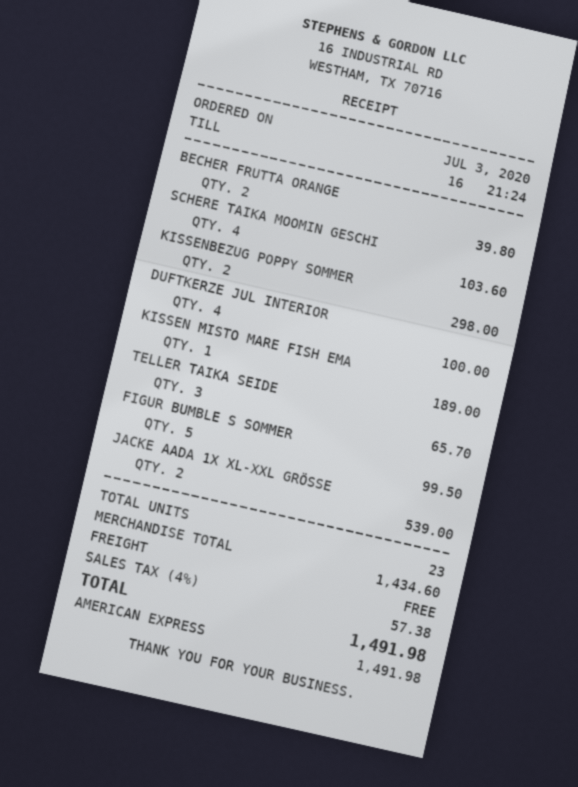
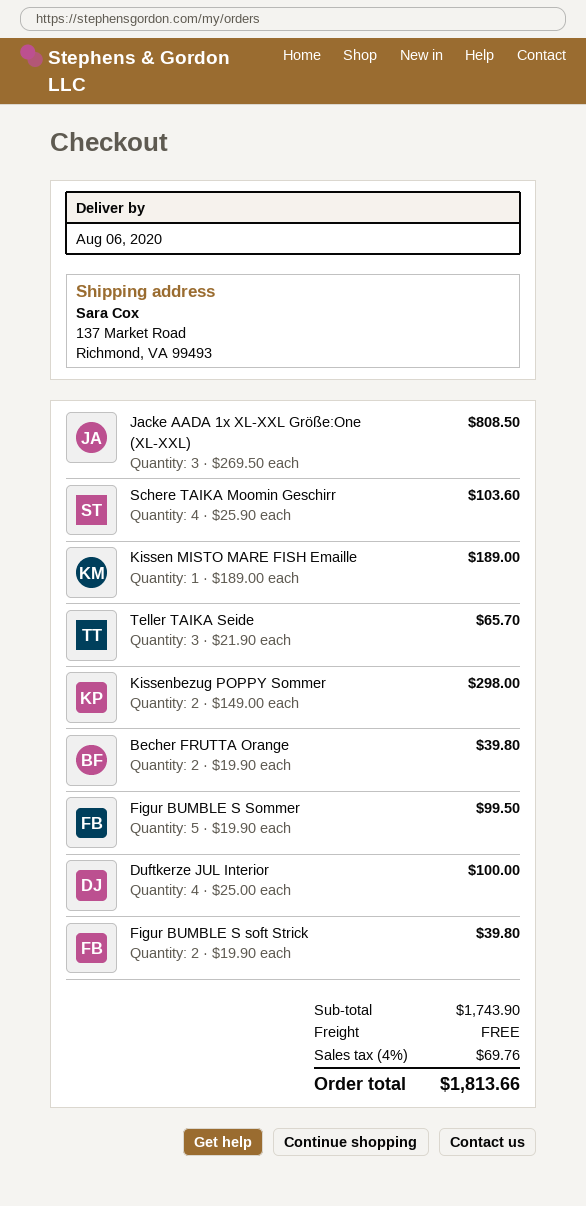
JACKE AADA 1X XL-XXL GRÖSSE: 2 for 539.00 -> 3 for 808.50
Figur BUMBLE S soft Strick: none -> 2 for 39.80
subtotal: 1434.60 -> 1743.90
tax: 4% = 57.38 -> 4% = 69.76
total: 1491.98 -> 1813.66

